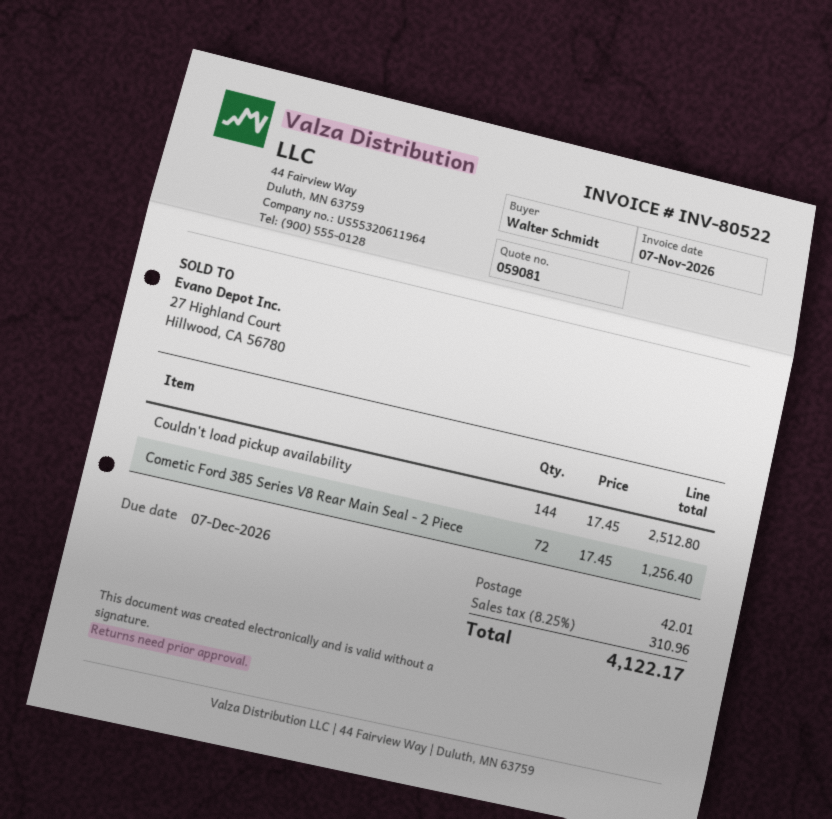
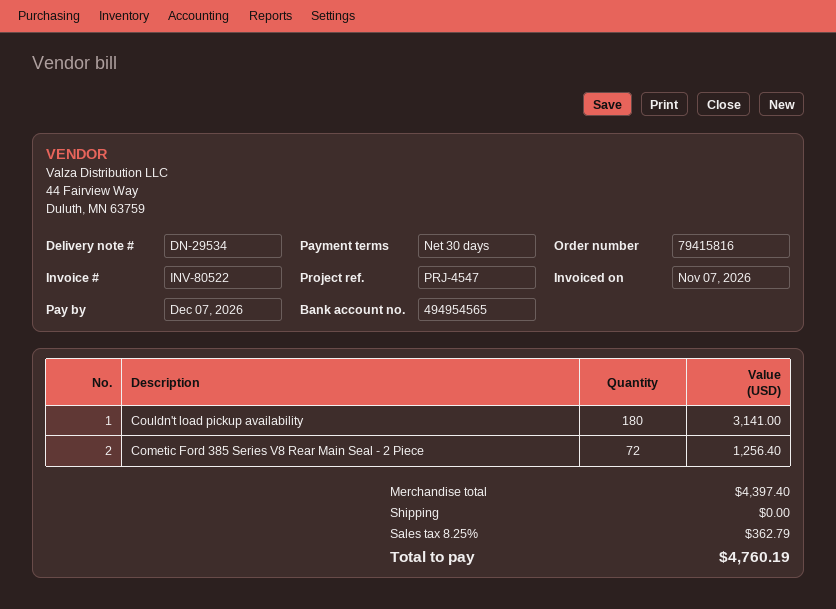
Couldn't load pickup availability: 144 for 2512.80 -> 180 for 3141.00
shipping: 42.01 -> 0.00
tax: 8.25% = 310.96 -> 8.25% = 362.79
total: 4122.17 -> 4760.19

